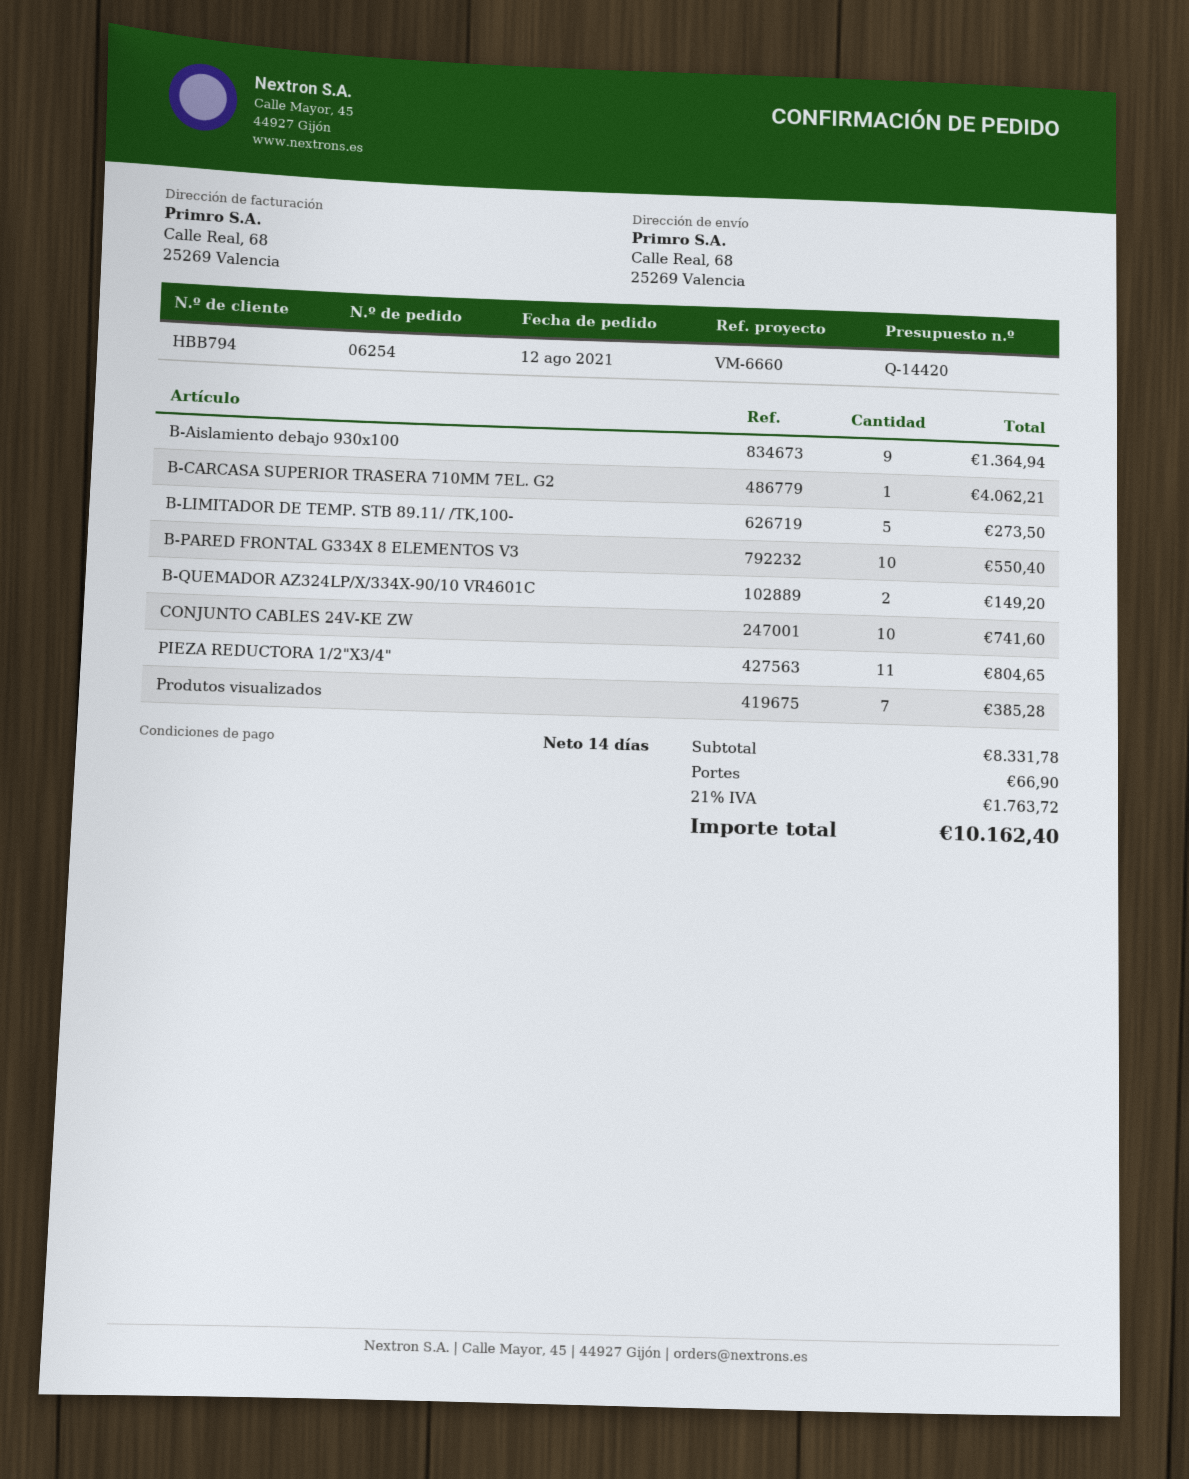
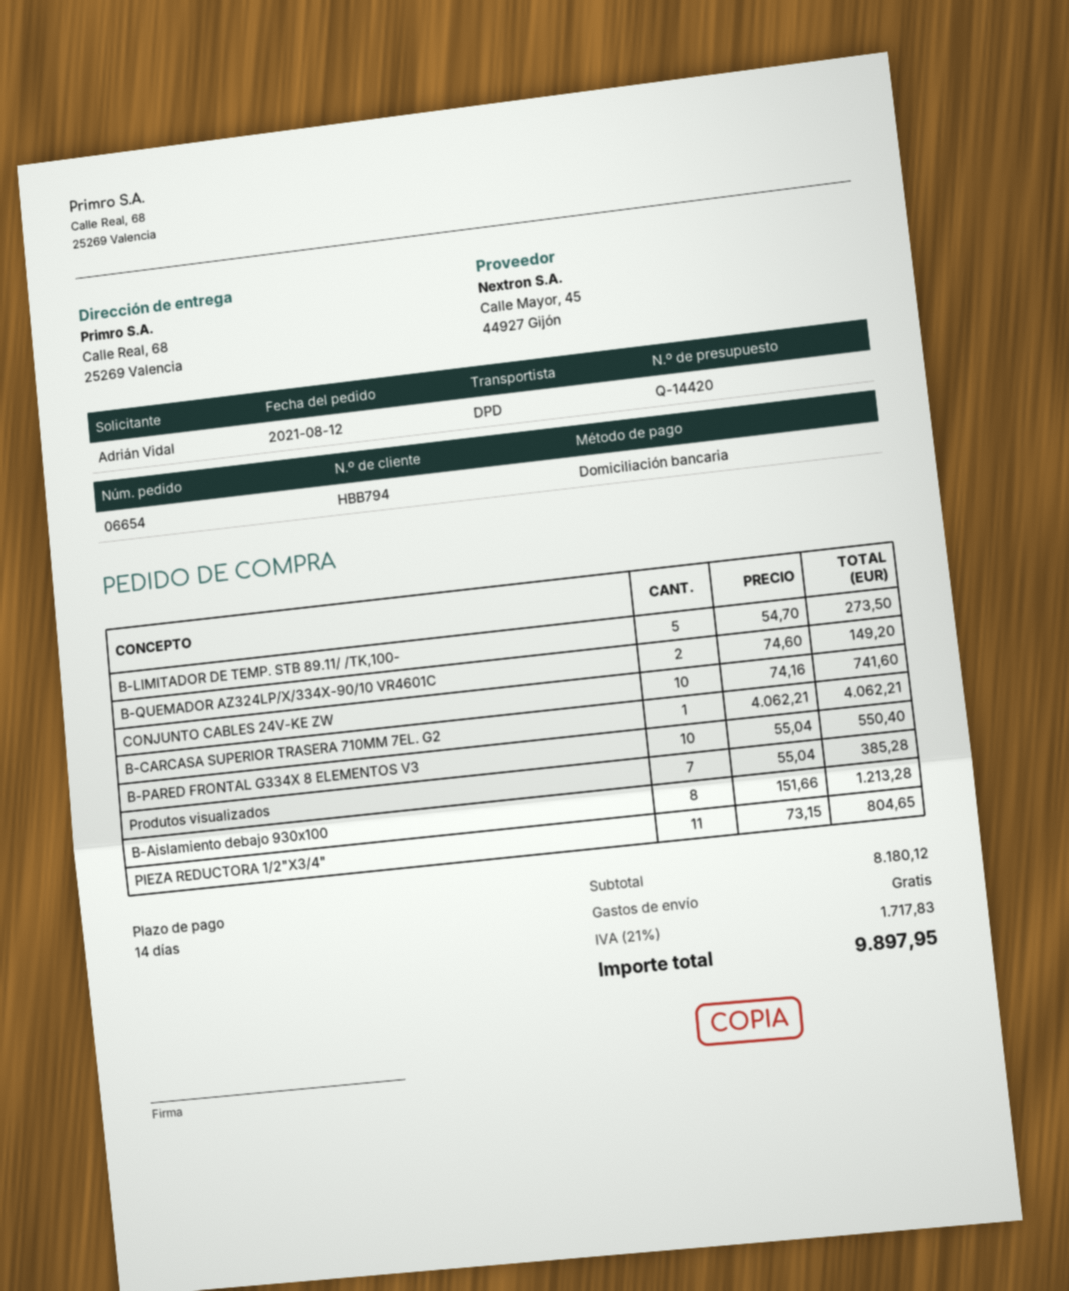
order number: 06254 -> 06654
B-Aislamiento debajo 930x100: 9 for 1364.94 -> 8 for 1213.28
subtotal: 8331.78 -> 8180.12
shipping: 66.90 -> 0.00
tax: 21% = 1763.72 -> 21% = 1717.83
total: 10162.40 -> 9897.95

